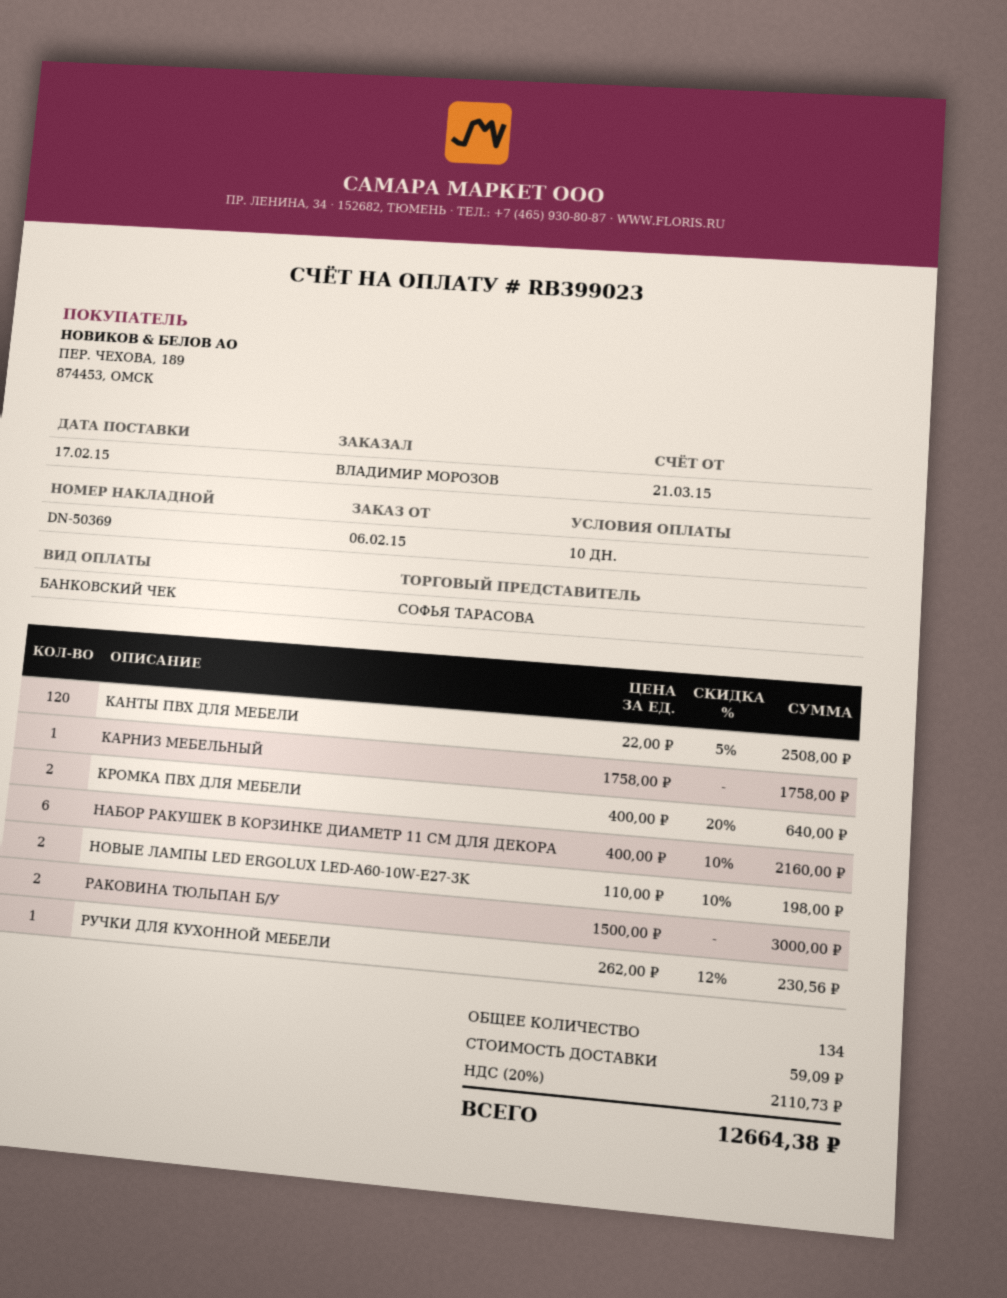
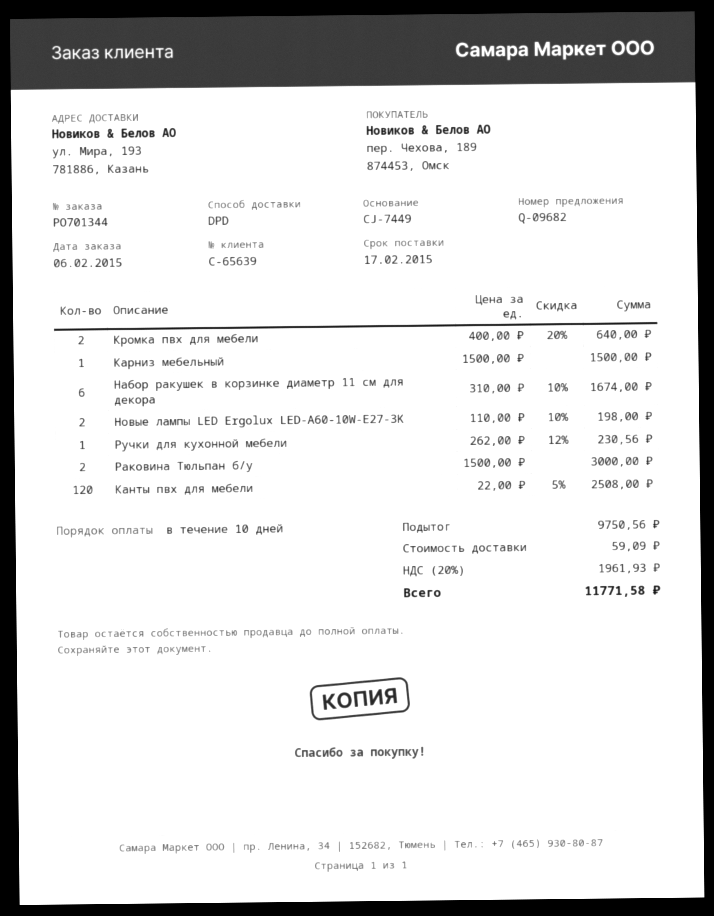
КАРНИЗ МЕБЕЛЬНЫЙ: 1 x 1758.00 = 1758.00 -> 1 x 1500.00 = 1500.00
НАБОР РАКУШЕК В КОРЗИНКЕ ДИАМЕТР 11 СМ ДЛЯ ДЕКОРА: 6 x 400.00 - 10% = 2160.00 -> 6 x 310.00 - 10% = 1674.00
tax: 20% = 2110.73 -> 20% = 1961.93
total: 12664.38 -> 11771.58

